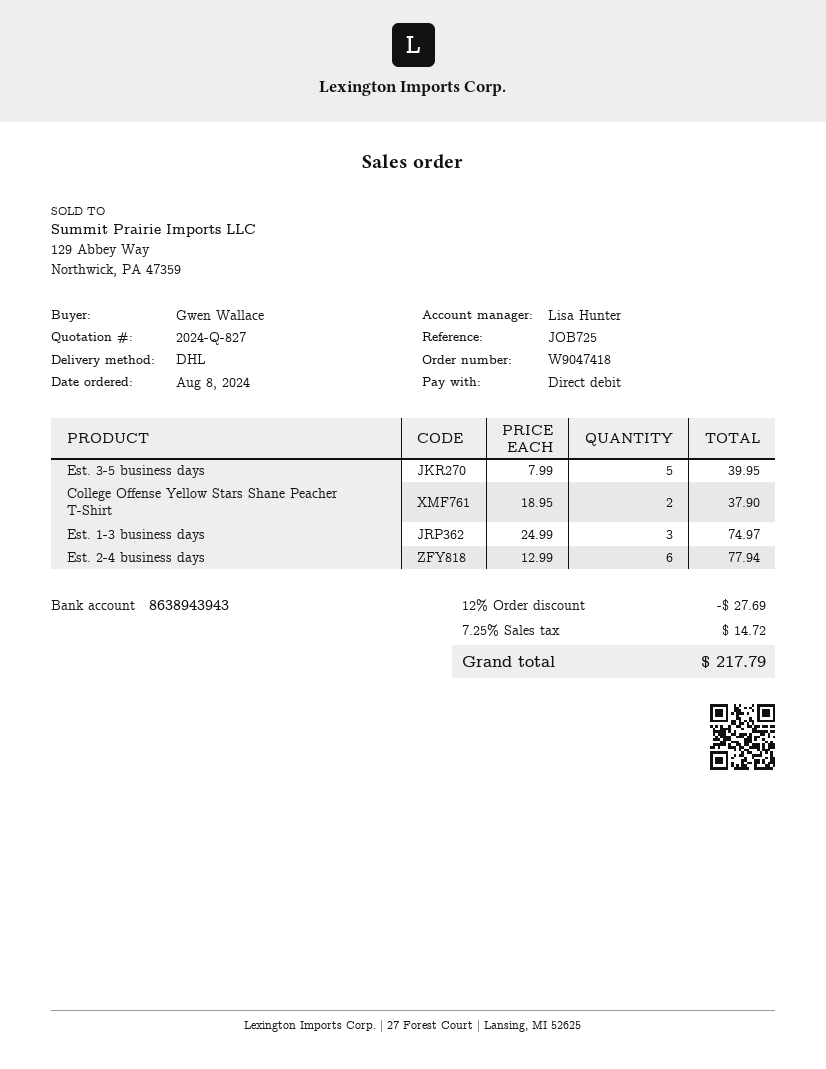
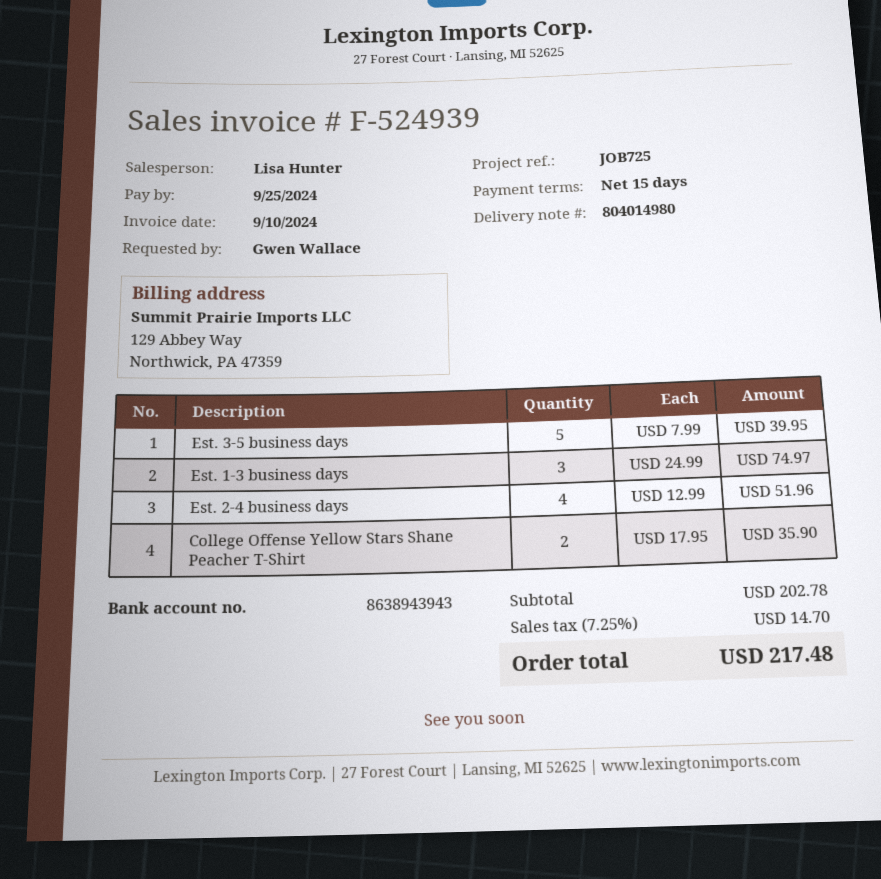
College Offense Yellow Stars Shane Peacher T-Shirt: 2 x 18.95 = 37.90 -> 2 x 17.95 = 35.90
Est. 2-4 business days: 6 x 12.99 = 77.94 -> 4 x 12.99 = 51.96
discount: 12% = 27.69 -> none
tax: 7.25% = 14.72 -> 7.25% = 14.70
total: 217.79 -> 217.48

